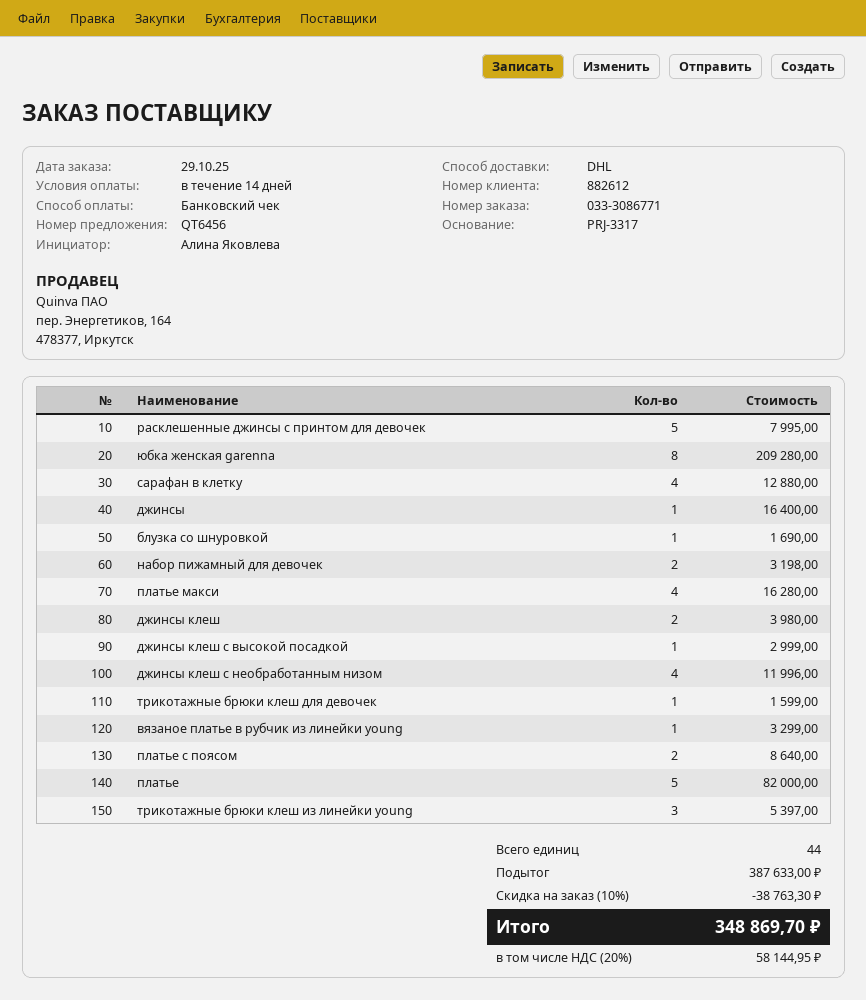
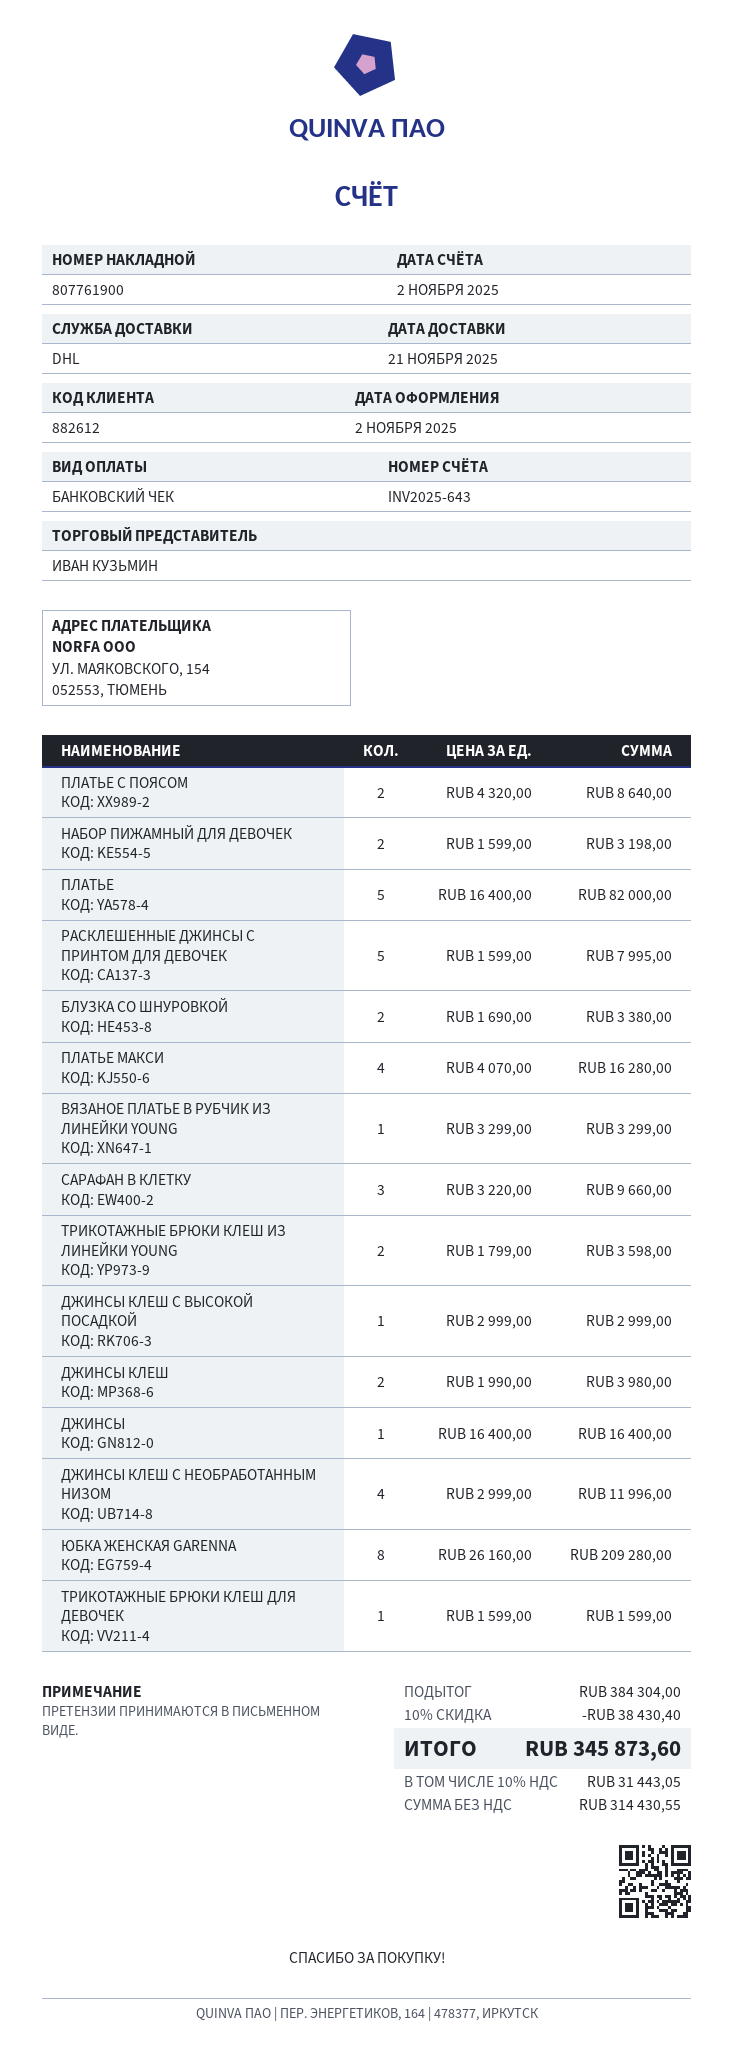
order date: 2025-10-29 -> 2025-11-02
сарафан в клетку: 4 for 12880.00 -> 3 for 9660.00
блузка со шнуровкой: 1 for 1690.00 -> 2 for 3380.00
трикотажные брюки клеш из линейки young: 3 for 5397.00 -> 2 for 3598.00
subtotal: 387633.00 -> 384304.00
discount: 10% = 38763.30 -> 10% = 38430.40
tax: 20% = 58144.95 -> 10% = 31443.05
total: 348869.70 -> 345873.60

